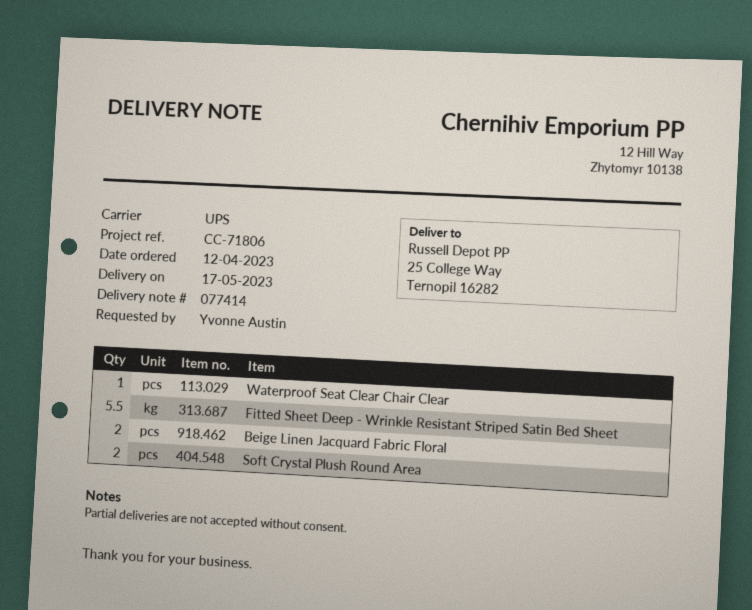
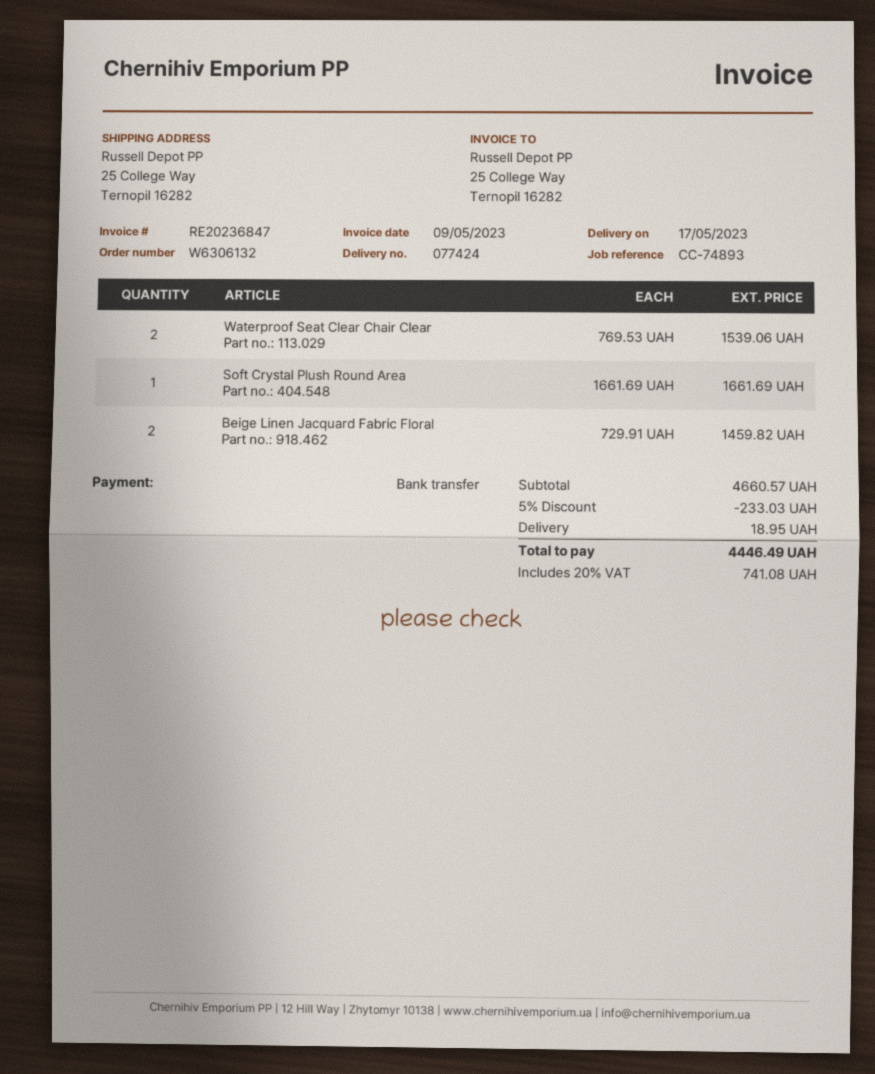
delivery note number: 077414 -> 077424
reference: CC-71806 -> CC-74893
Waterproof Seat Clear Chair Clear: 1 -> 2
Fitted Sheet Deep - Wrinkle Resistant Striped Satin Bed Sheet: 5.5 -> none
Soft Crystal Plush Round Area: 2 -> 1

